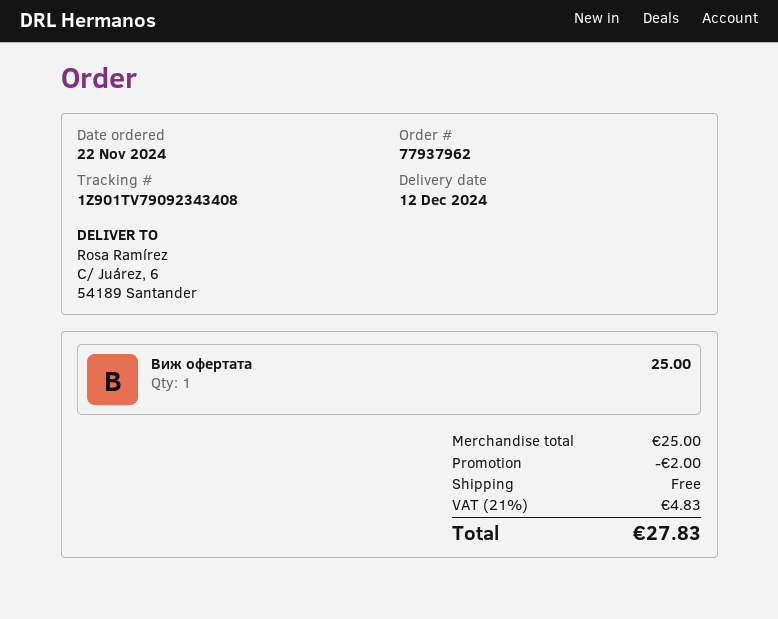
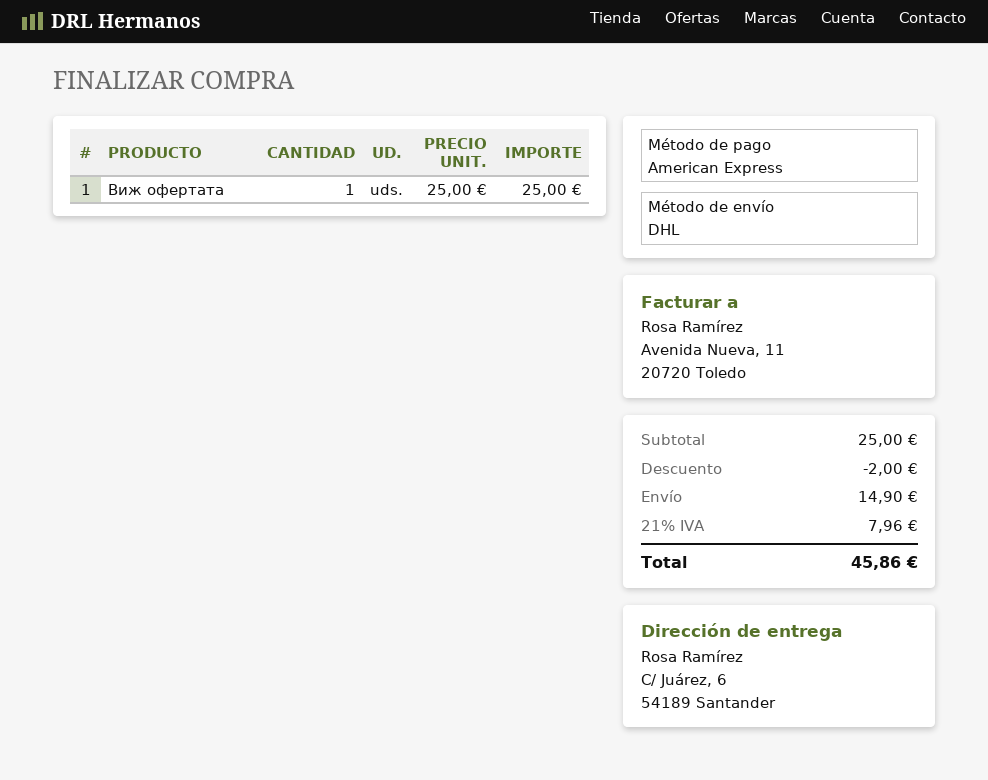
shipping: 0.00 -> 14.90
tax: 21% = 4.83 -> 21% = 7.96
total: 27.83 -> 45.86

